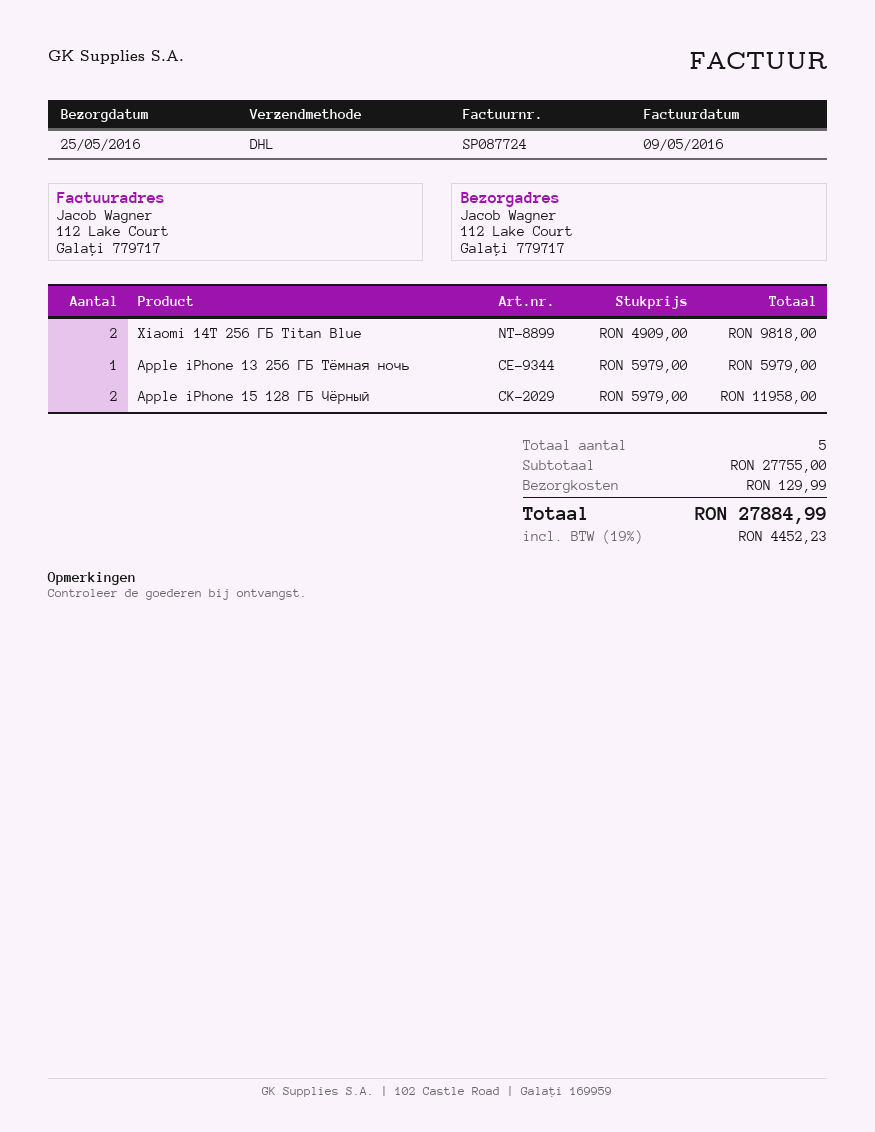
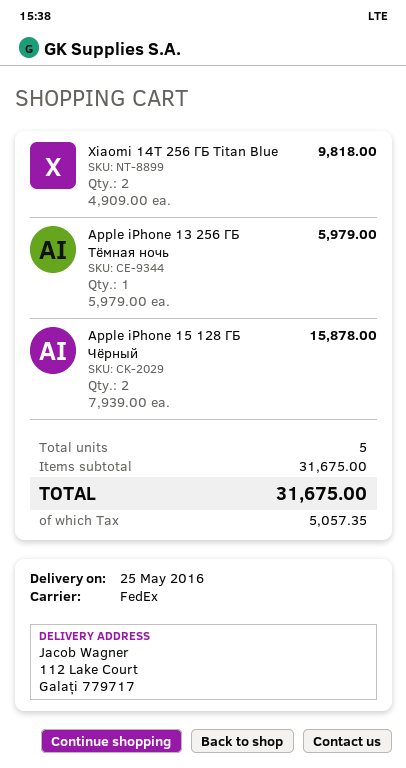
shipping method: DHL -> FedEx
Apple iPhone 15 128 ГБ Чёрный: 2 x 5979.00 = 11958.00 -> 2 x 7939.00 = 15878.00
subtotal: 27755.00 -> 31675.00
shipping: 129.99 -> none
tax: 4452.23 -> 5057.35
total: 27884.99 -> 31675.00

